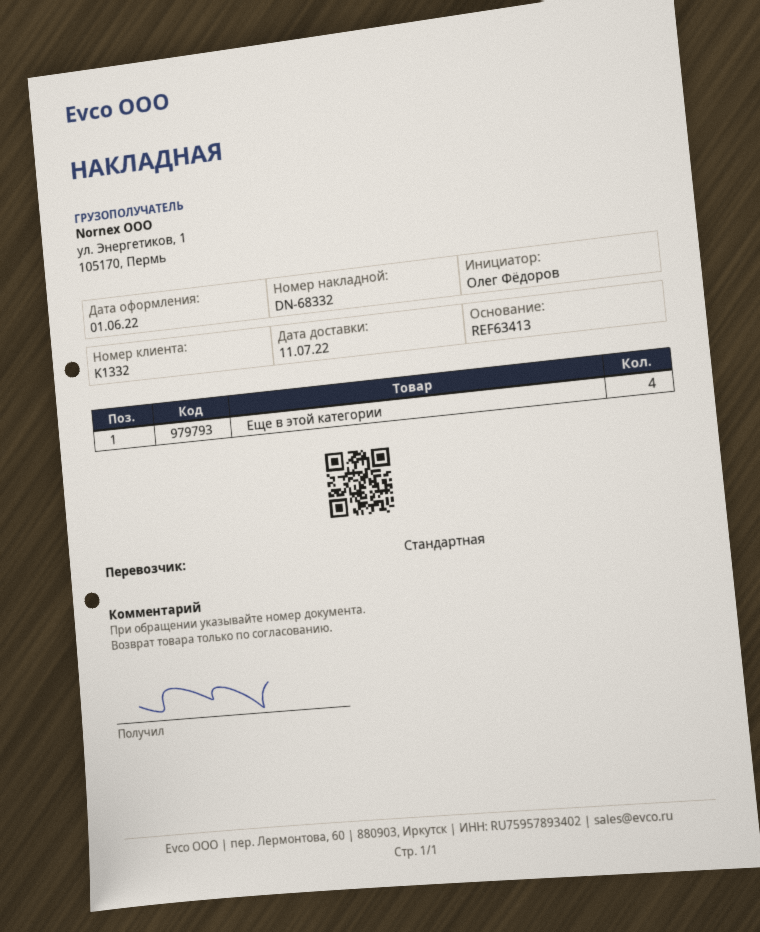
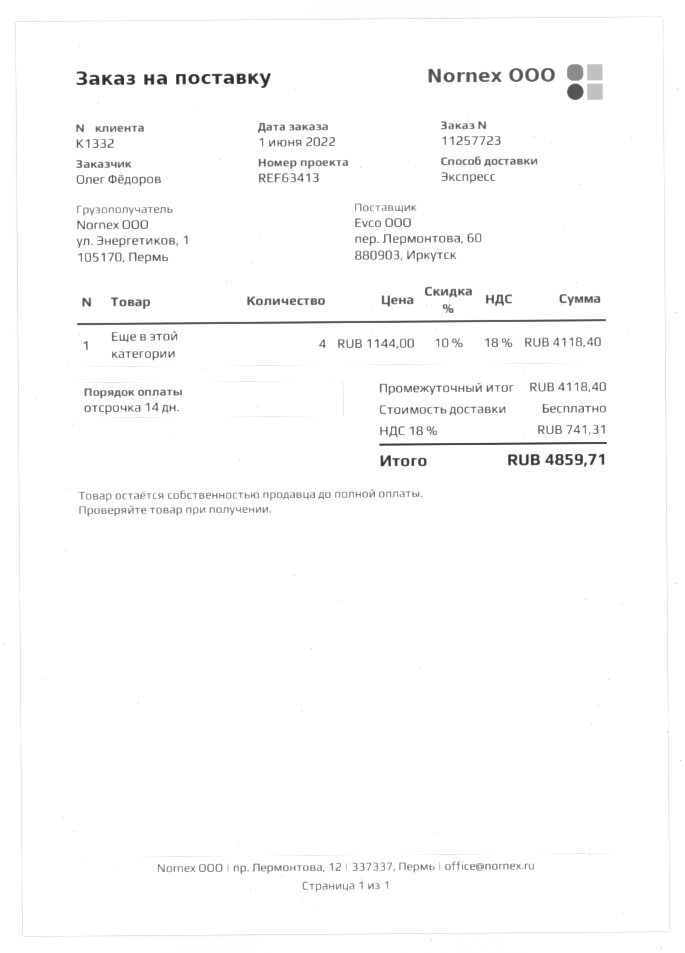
shipping method: standard -> express

